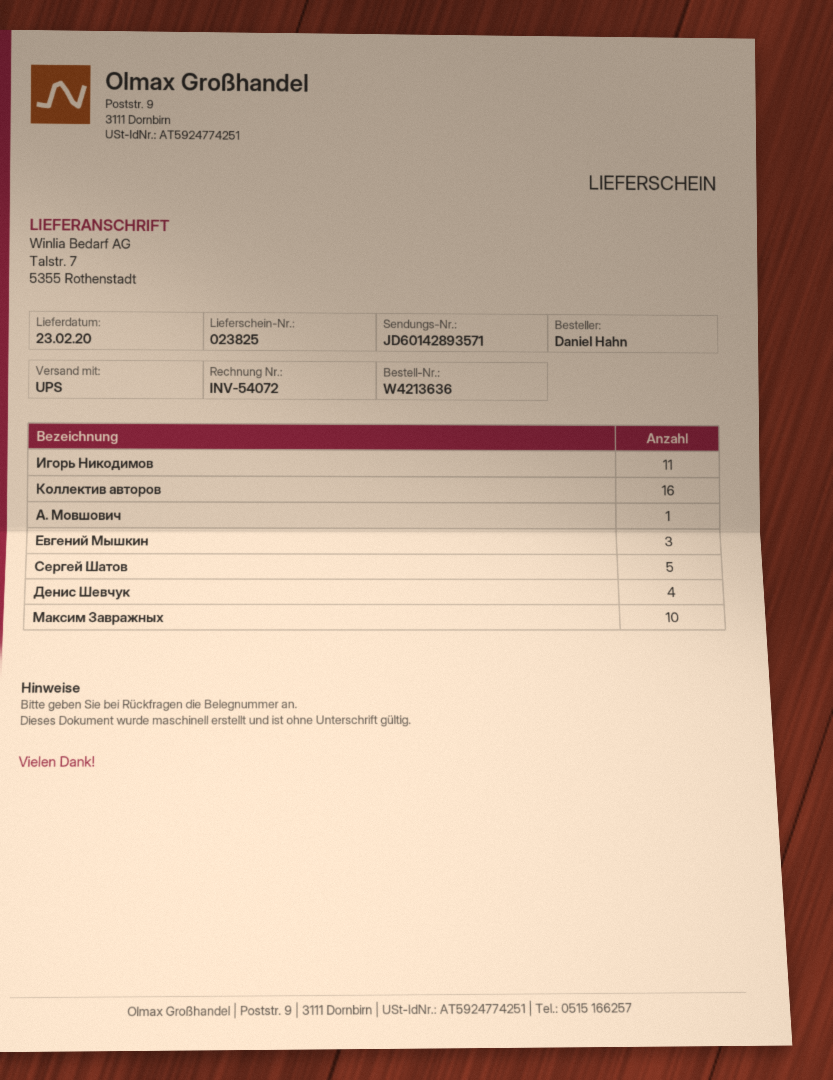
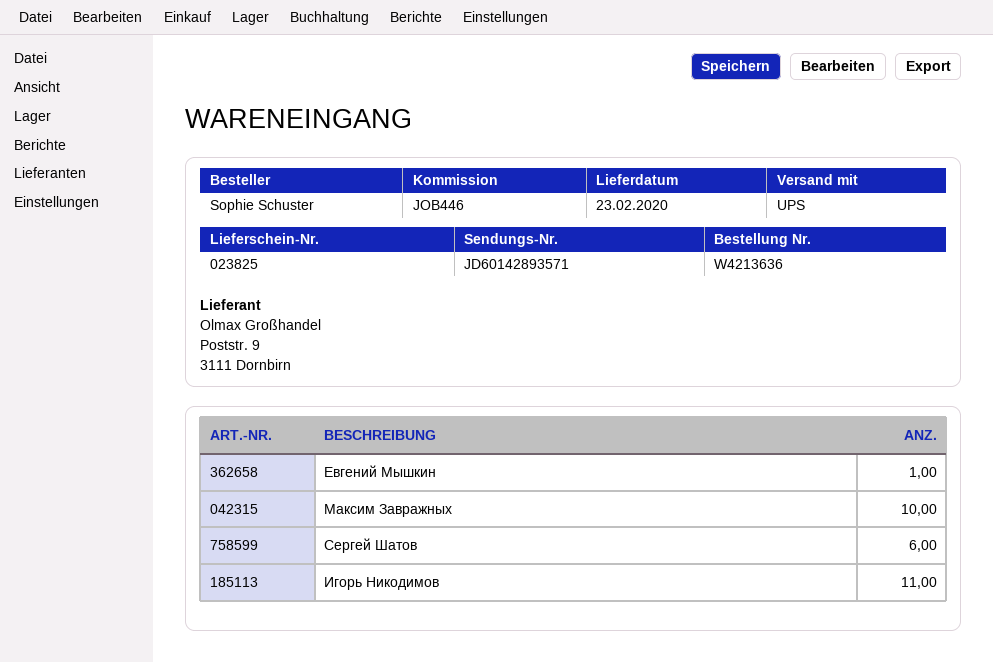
ordered by: Daniel Hahn -> Sophie Schuster
Коллектив авторов: 16 -> none
А. Мовшович: 1 -> none
Евгений Мышкин: 3 -> 1
Сергей Шатов: 5 -> 6
Денис Шевчук: 4 -> none

